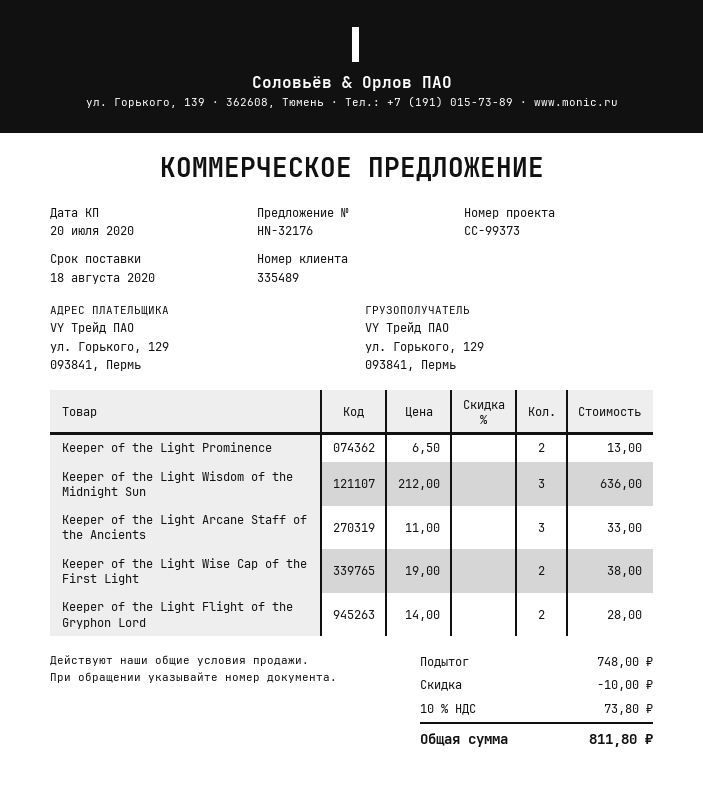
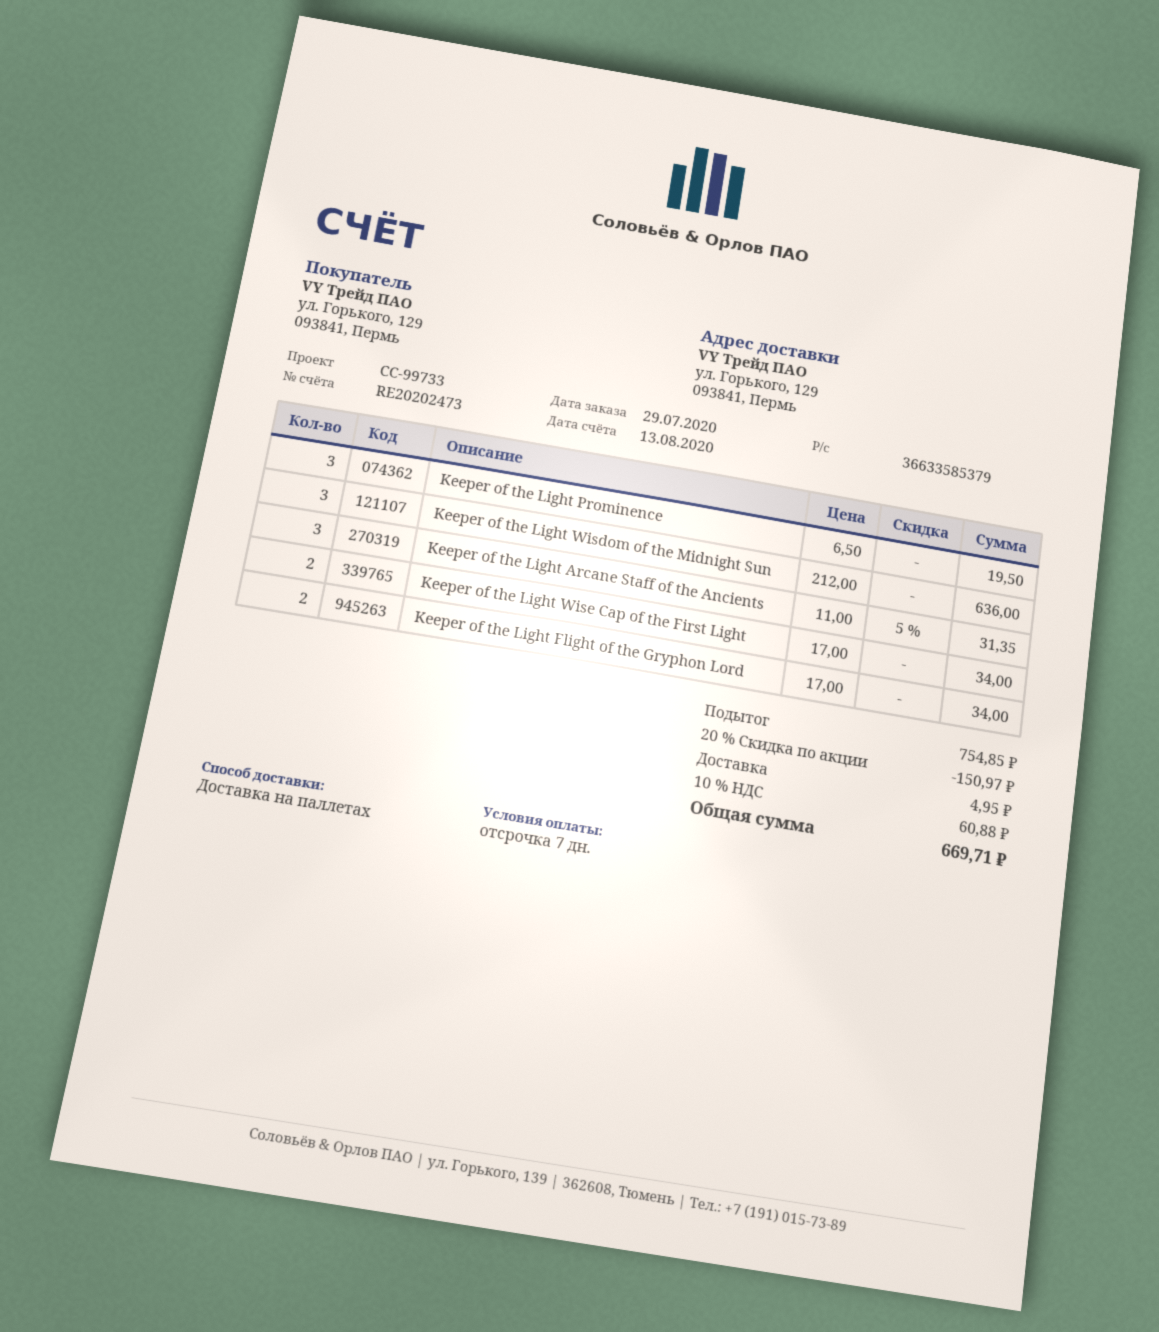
reference: CC-99373 -> CC-99733
Keeper of the Light Prominence: 2 x 6.50 = 13.00 -> 3 x 6.50 = 19.50
Keeper of the Light Arcane Staff of the Ancients: 3 x 11.00 = 33.00 -> 3 x 11.00 - 5% = 31.35
Keeper of the Light Wise Cap of the First Light: 2 x 19.00 = 38.00 -> 2 x 17.00 = 34.00
Keeper of the Light Flight of the Gryphon Lord: 2 x 14.00 = 28.00 -> 2 x 17.00 = 34.00
subtotal: 748.00 -> 754.85
discount: 10.00 -> 150.97
shipping: none -> 4.95
tax: 10% = 73.80 -> 10% = 60.88
total: 811.80 -> 669.71

